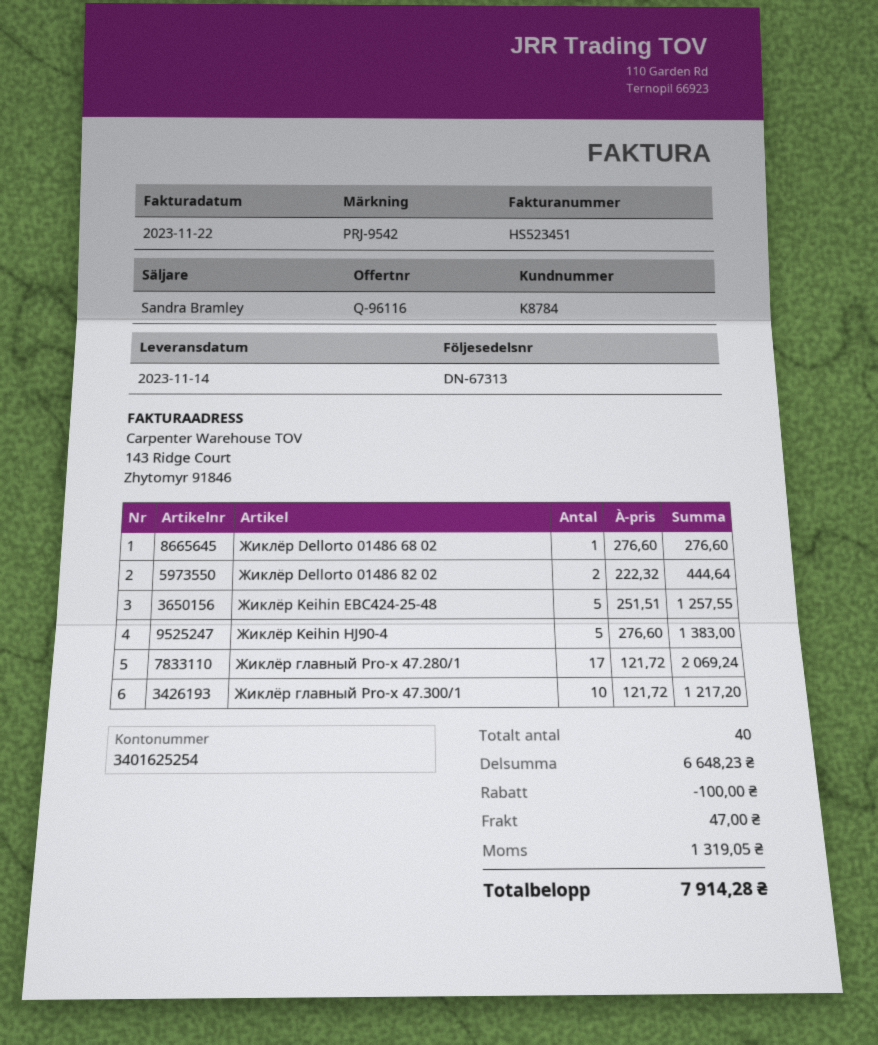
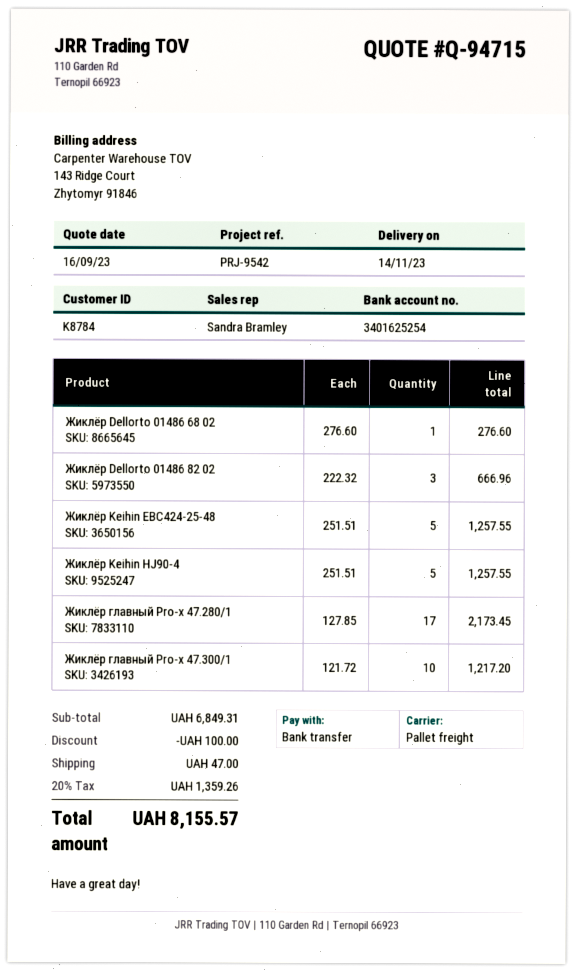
quote number: Q-96116 -> Q-94715
Жиклёр Dellorto 01486 82 02: 2 x 222.32 = 444.64 -> 3 x 222.32 = 666.96
Жиклёр Keihin HJ90-4: 5 x 276.60 = 1383.00 -> 5 x 251.51 = 1257.55
Жиклёр главный Pro-x 47.280/1: 17 x 121.72 = 2069.24 -> 17 x 127.85 = 2173.45
subtotal: 6648.23 -> 6849.31
tax: 1319.05 -> 1359.26
total: 7914.28 -> 8155.57

